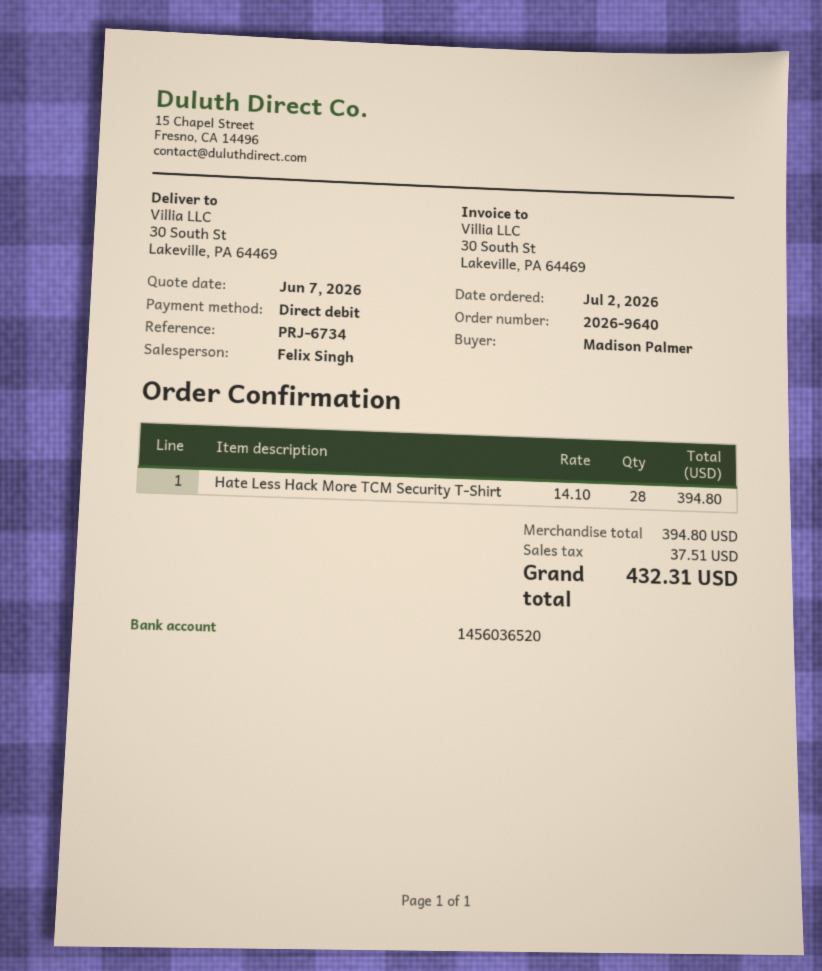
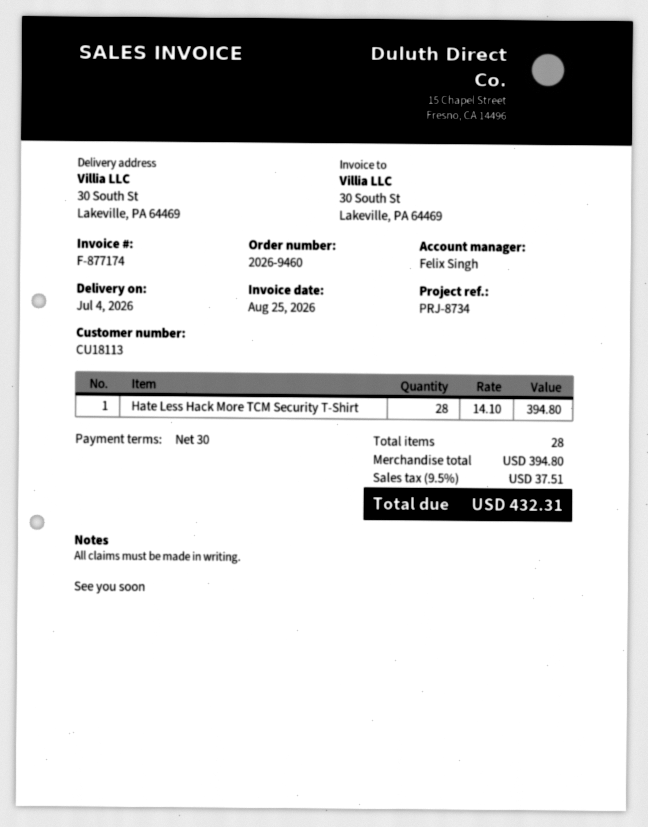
order number: 2026-9640 -> 2026-9460
reference: PRJ-6734 -> PRJ-8734

